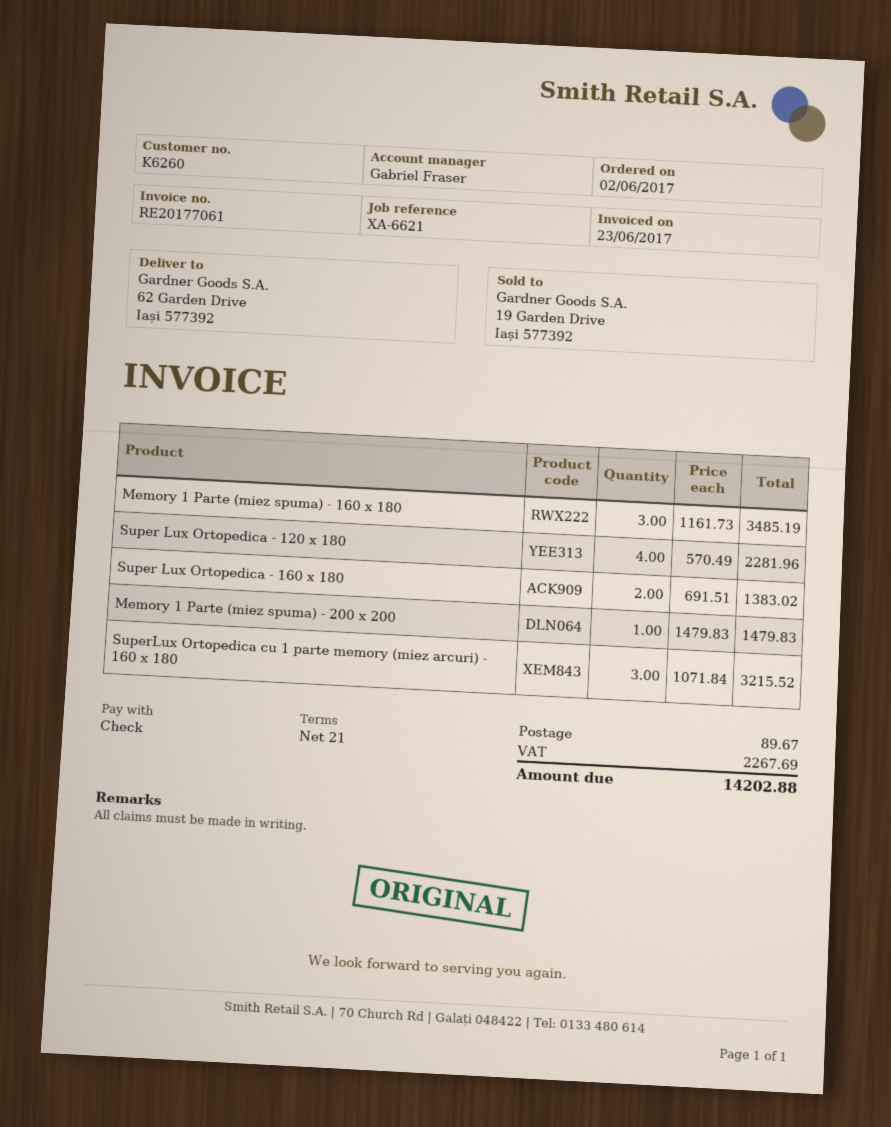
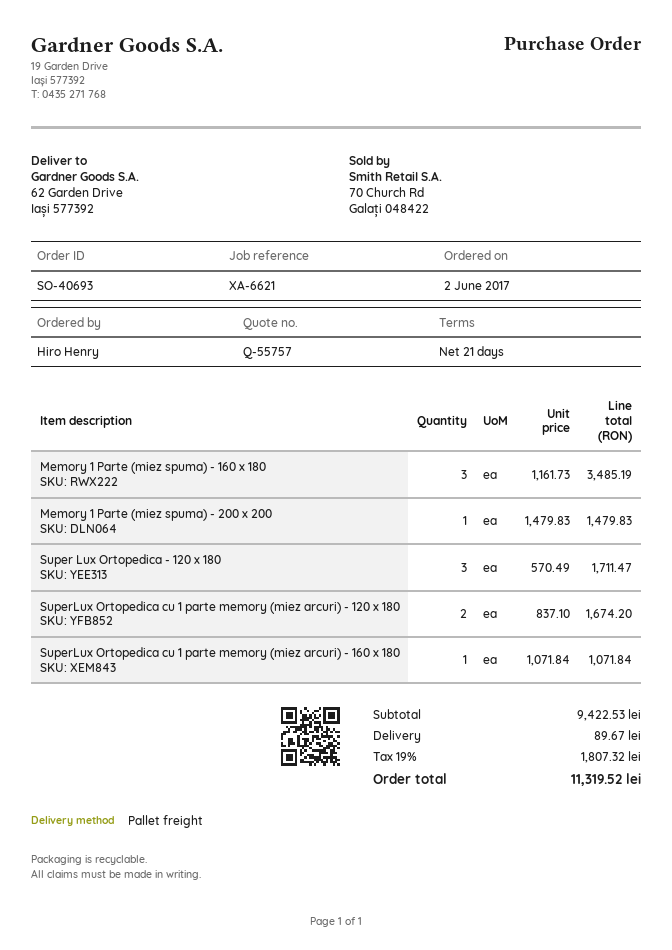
Super Lux Ortopedica - 120 x 180: 4 x 570.49 = 2281.96 -> 3 x 570.49 = 1711.47
Super Lux Ortopedica - 160 x 180: 2 x 691.51 = 1383.02 -> none
SuperLux Ortopedica cu 1 parte memory (miez arcuri) - 160 x 180: 3 x 1071.84 = 3215.52 -> 1 x 1071.84 = 1071.84
SuperLux Ortopedica cu 1 parte memory (miez arcuri) - 120 x 180: none -> 2 x 837.10 = 1674.20
tax: 2267.69 -> 1807.32
total: 14202.88 -> 11319.52

